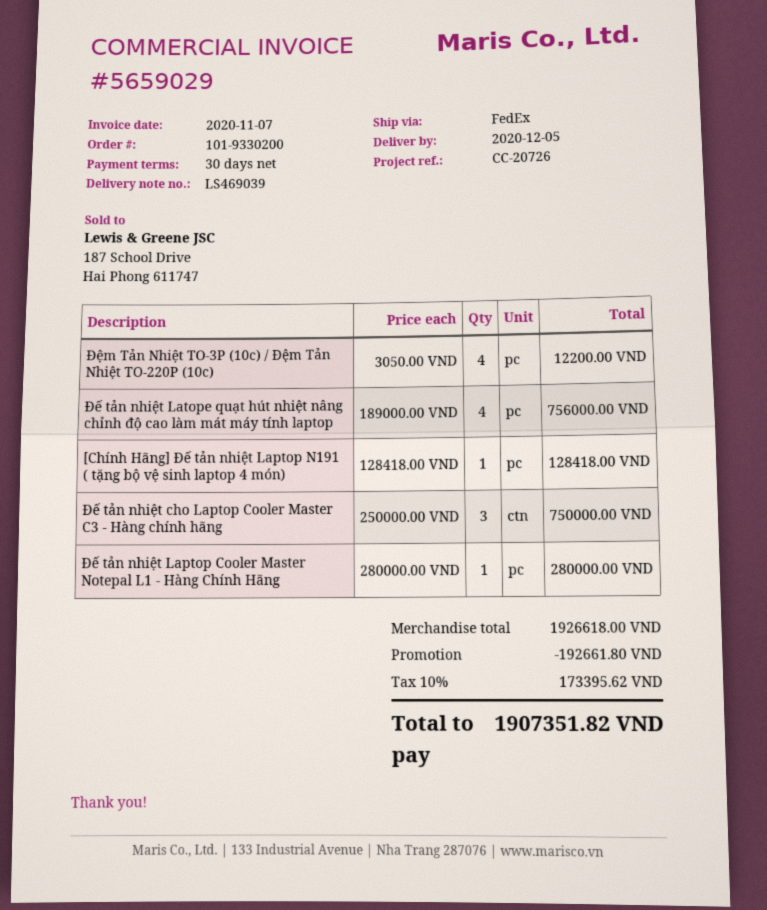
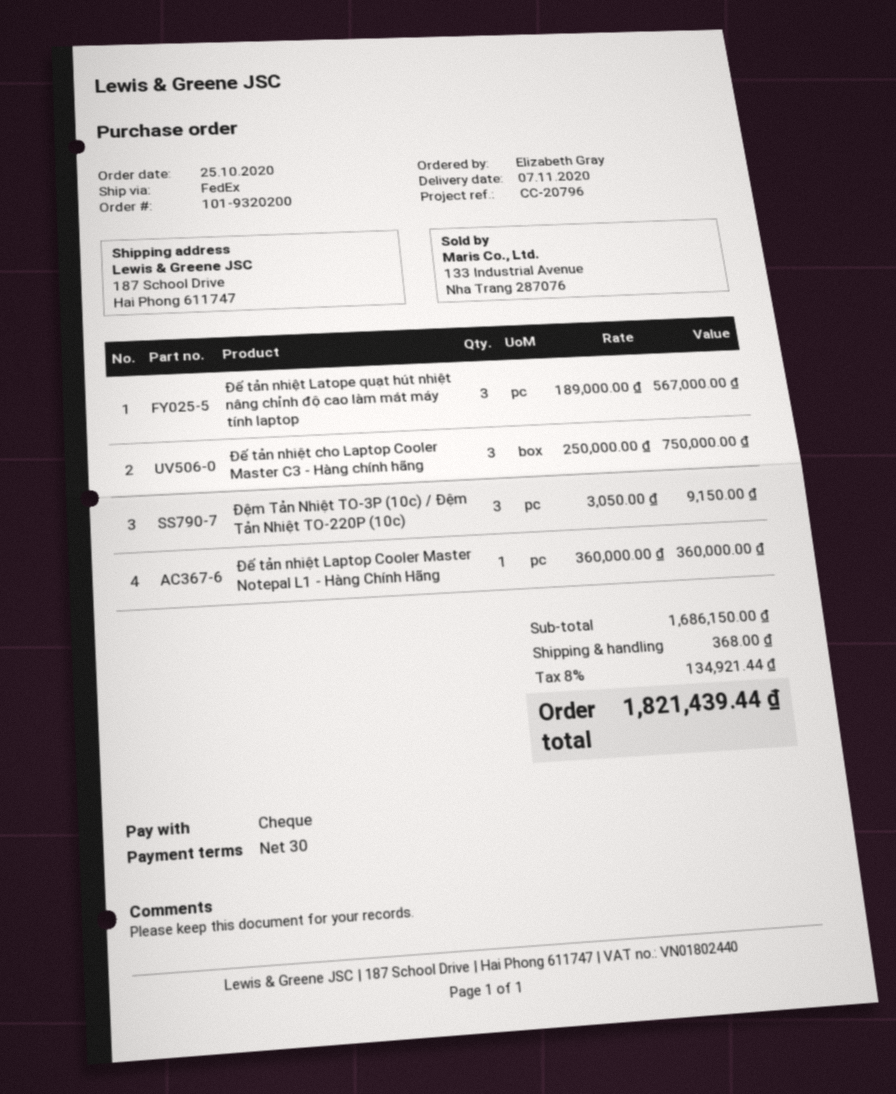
order number: 101-9330200 -> 101-9320200
delivery date: 2020-12-05 -> 2020-11-07
reference: CC-20726 -> CC-20796
Đệm Tản Nhiệt TO-3P (10c) / Đệm Tản Nhiệt TO-220P (10c): 4 x 3050.00 = 12200.00 -> 3 x 3050.00 = 9150.00
Đế tản nhiệt Latope quạt hút nhiệt nâng chỉnh độ cao làm mát máy tính laptop: 4 x 189000.00 = 756000.00 -> 3 x 189000.00 = 567000.00
[Chính Hãng] Đế tản nhiệt Laptop N191 ( tặng bộ vệ sinh laptop 4 món): 1 x 128418.00 = 128418.00 -> none
Đế tản nhiệt Laptop Cooler Master Notepal L1 - Hàng Chính Hãng: 1 x 280000.00 = 280000.00 -> 1 x 360000.00 = 360000.00
subtotal: 1926618.00 -> 1686150.00
discount: 192661.80 -> none
shipping: none -> 368.00
tax: 10% = 173395.62 -> 8% = 134921.44
total: 1907351.82 -> 1821439.44

